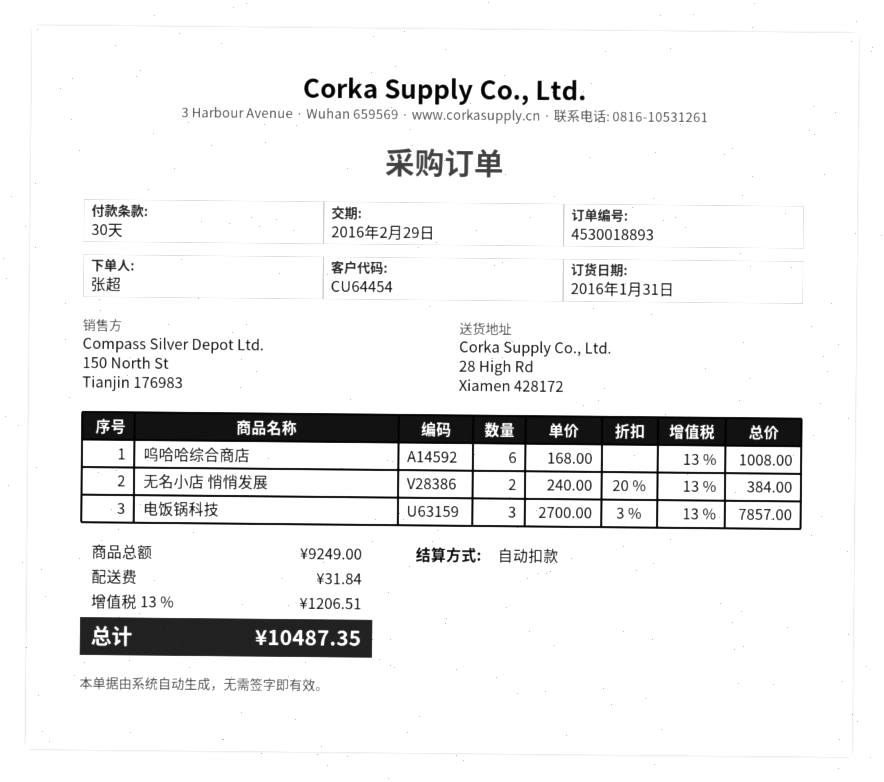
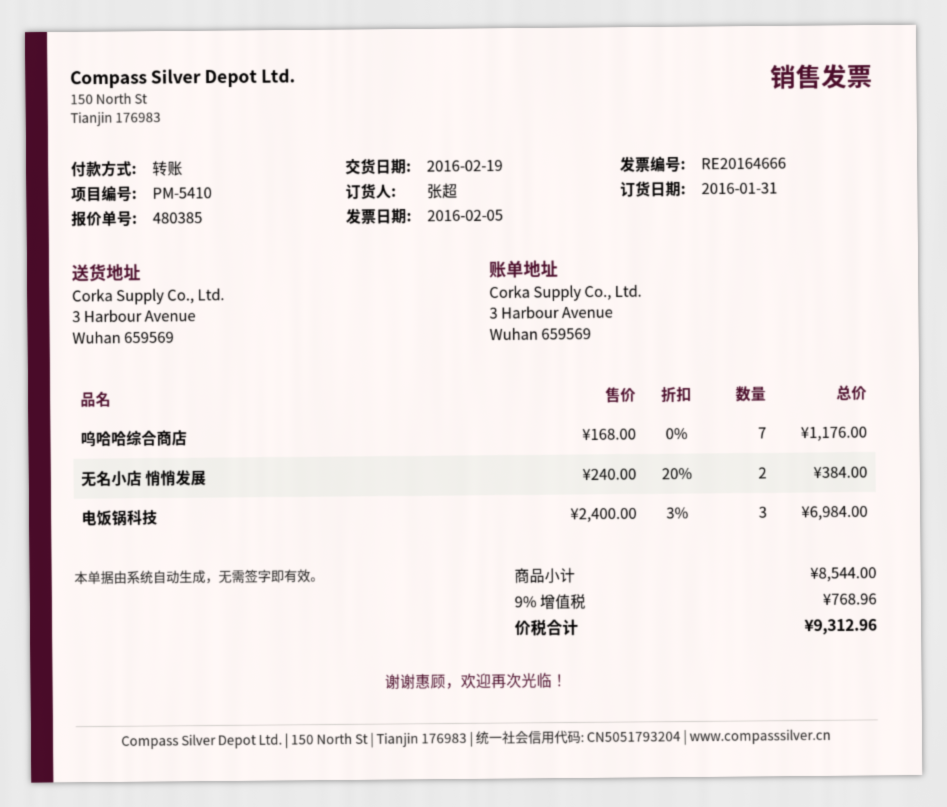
delivery date: 2016-02-29 -> 2016-02-19
payment method: direct debit -> bank transfer
ship to: 28 High Rd, Xiamen 428172 -> 3 Harbour Avenue, Wuhan 659569
呜哈哈综合商店: 6 x 168.00 = 1008.00 -> 7 x 168.00 = 1176.00
电饭锅科技: 3 x 2700.00 - 3% = 7857.00 -> 3 x 2400.00 - 3% = 6984.00
subtotal: 9249.00 -> 8544.00
shipping: 31.84 -> none
tax: 13% = 1206.51 -> 9% = 768.96
total: 10487.35 -> 9312.96

